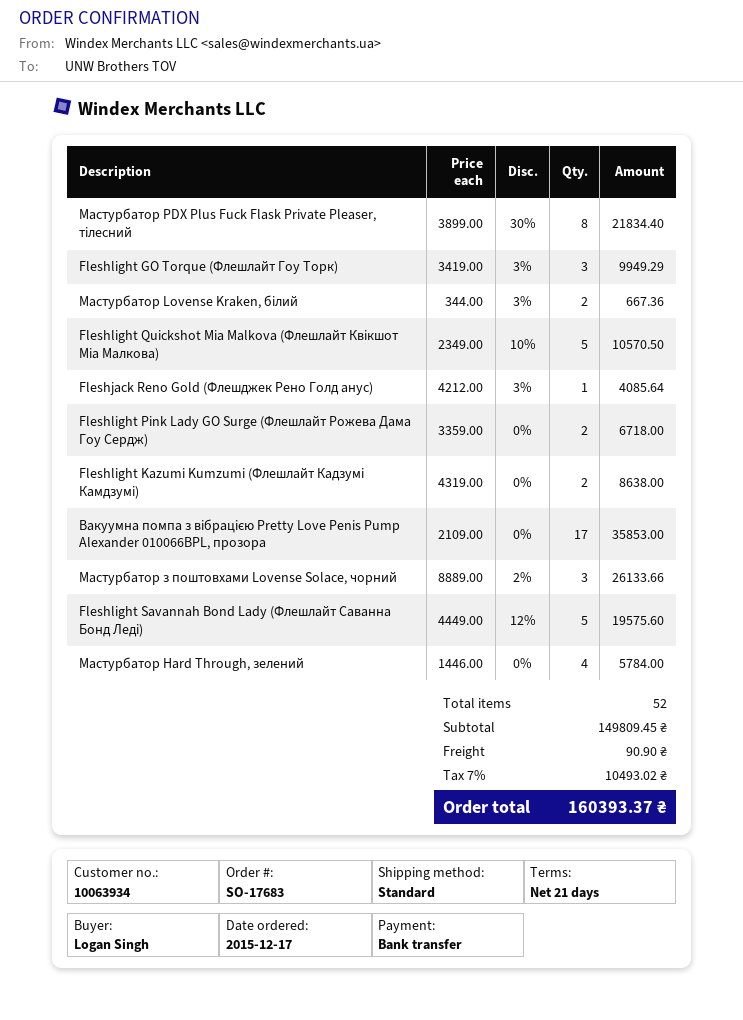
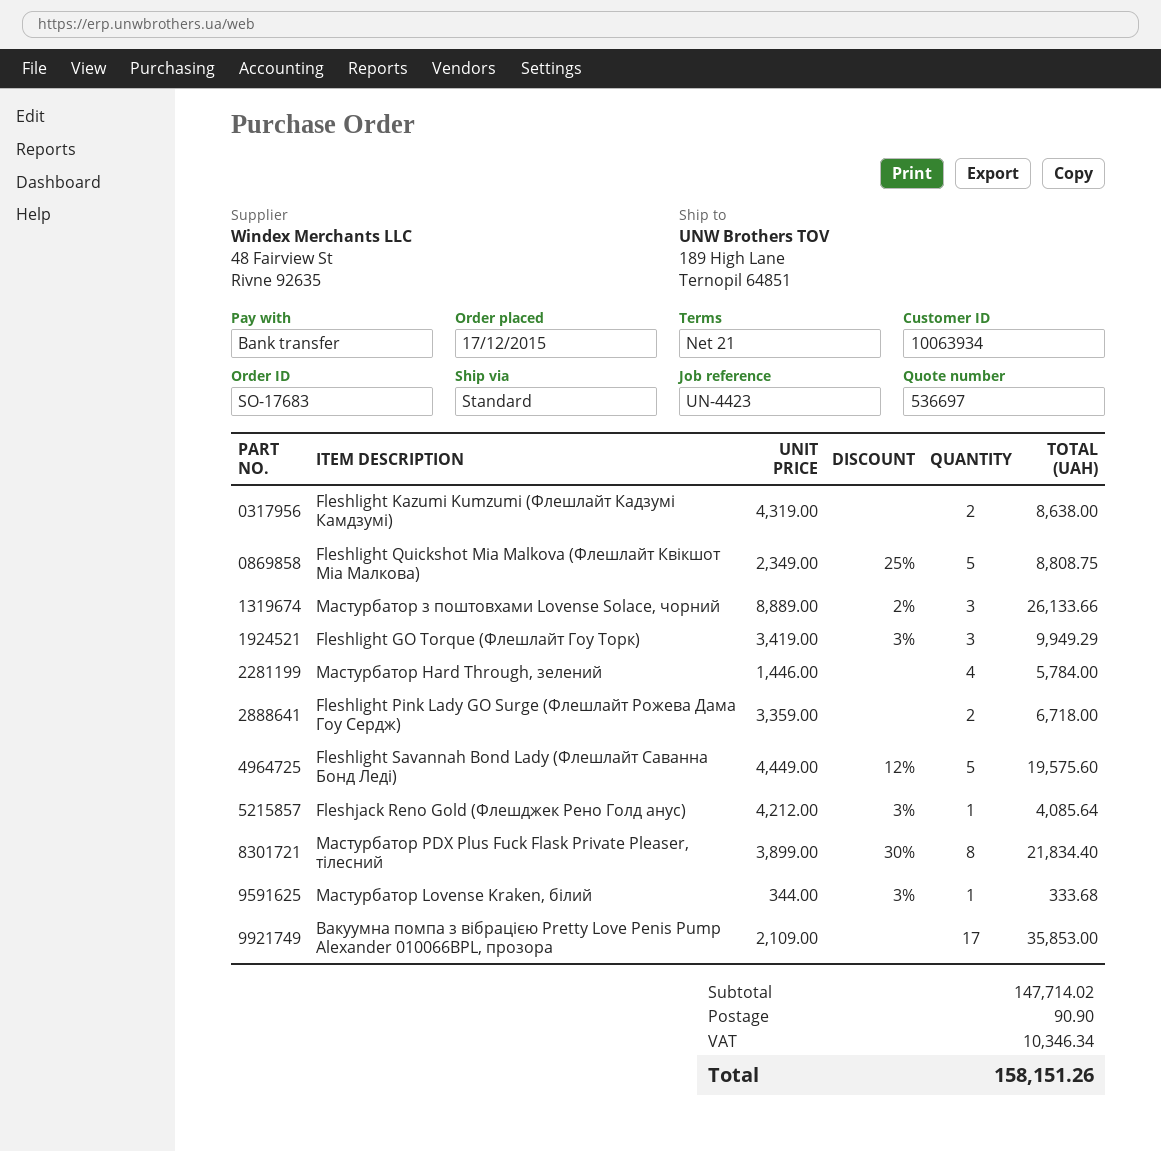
Мастурбатор Lovense Kraken, білий: 2 x 344.00 - 3% = 667.36 -> 1 x 344.00 - 3% = 333.68
Fleshlight Quickshot Mia Malkova (Флешлайт Квікшот Міа Малкова): 5 x 2349.00 - 10% = 10570.50 -> 5 x 2349.00 - 25% = 8808.75
subtotal: 149809.45 -> 147714.02
tax: 10493.02 -> 10346.34
total: 160393.37 -> 158151.26

